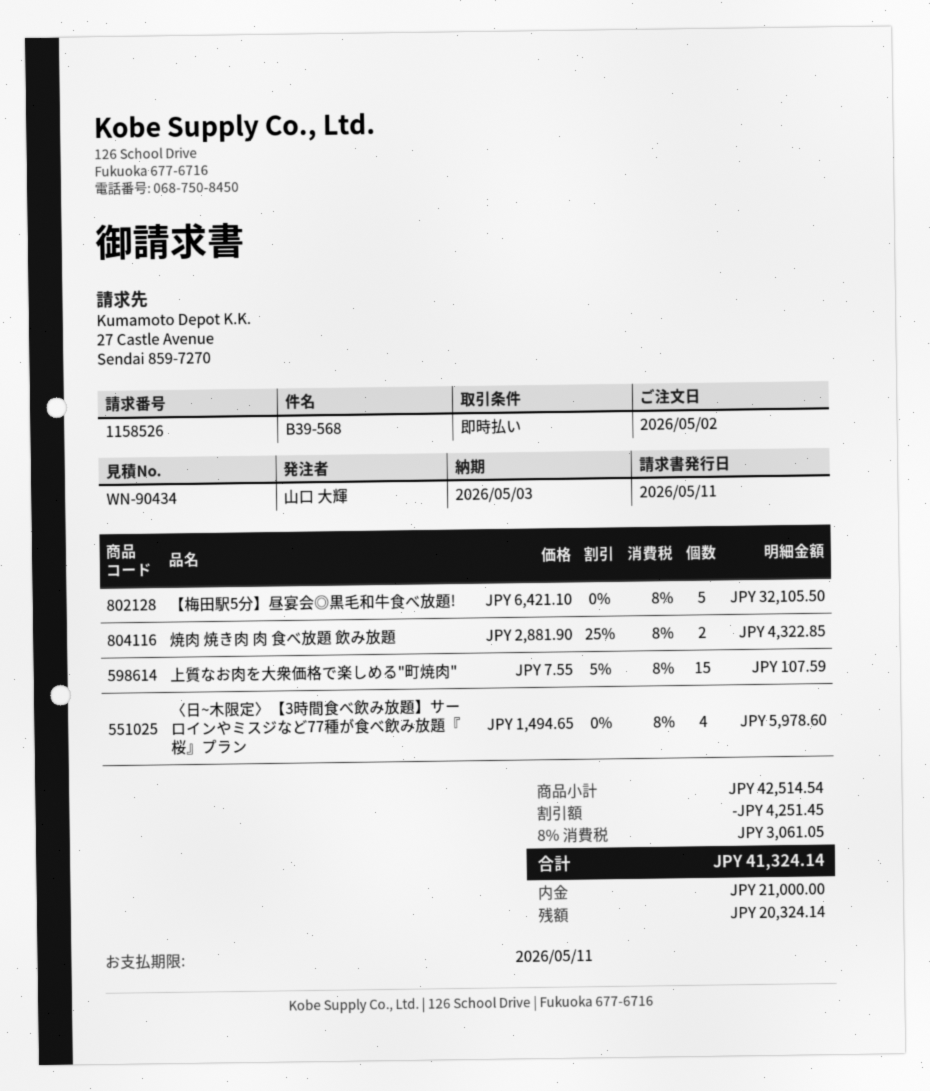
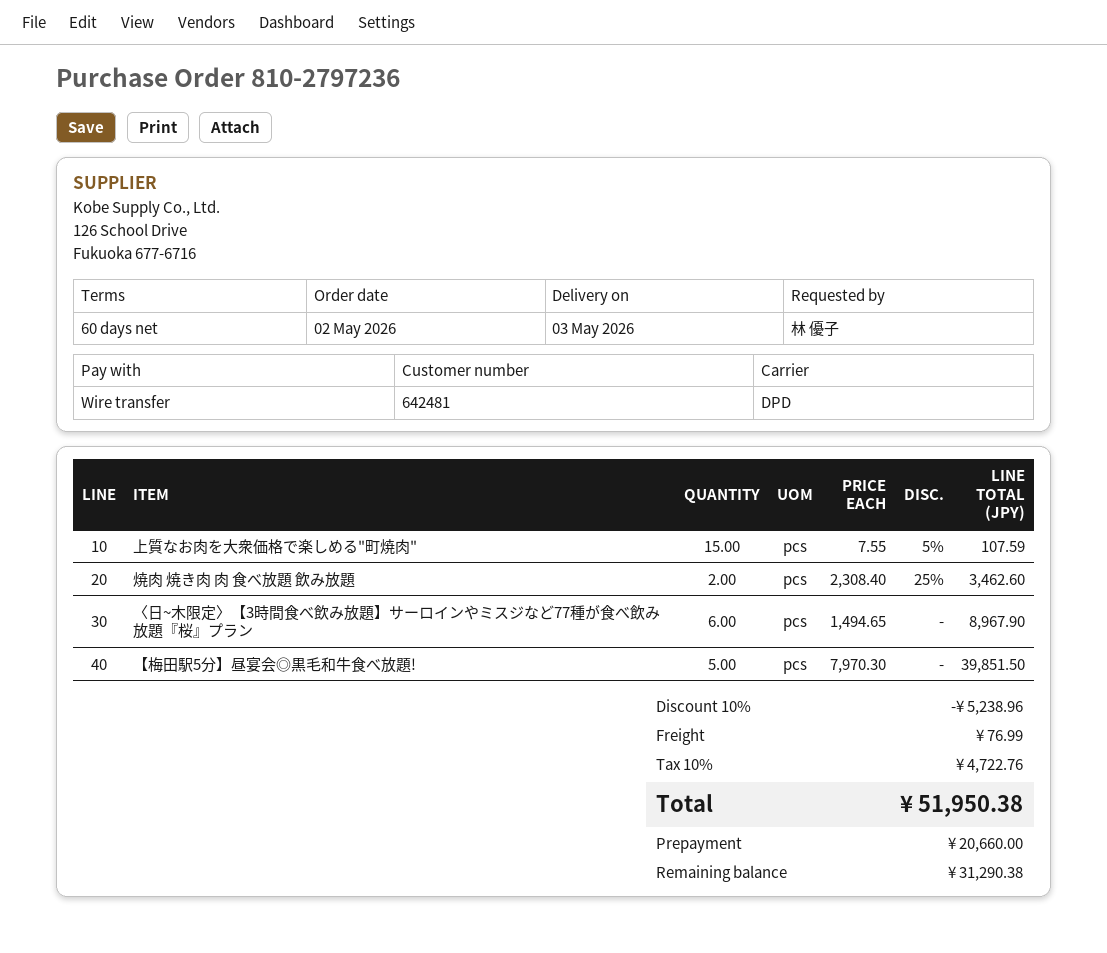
payment terms: on receipt -> 60 days
ordered by: 山口 大輝 -> 林 優子
【梅田駅5分】昼宴会◎黒毛和牛食べ放題!: 5 x 6421.10 = 32105.50 -> 5 x 7970.30 = 39851.50
焼肉 焼き肉 肉 食べ放題 飲み放題: 2 x 2881.90 - 25% = 4322.85 -> 2 x 2308.40 - 25% = 3462.60
〈日~木限定〉【3時間食べ飲み放題】サーロインやミスジなど77種が食べ飲み放題『桜』プラン: 4 x 1494.65 = 5978.60 -> 6 x 1494.65 = 8967.90
discount: 4251.45 -> 5238.96
shipping: none -> 76.99
tax: 8% = 3061.05 -> 10% = 4722.76
total: 41324.14 -> 51950.38
deposit: 21000.00 -> 20660.00
balance: 20324.14 -> 31290.38

